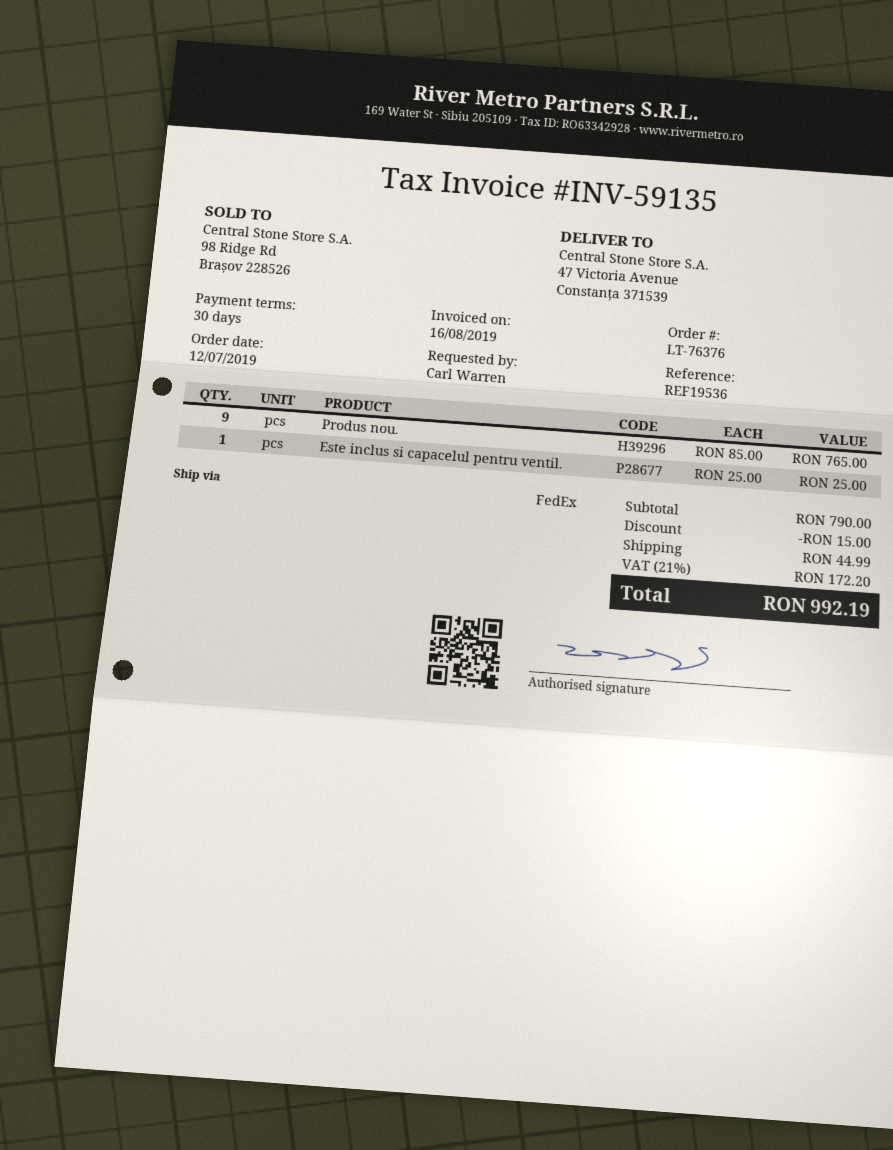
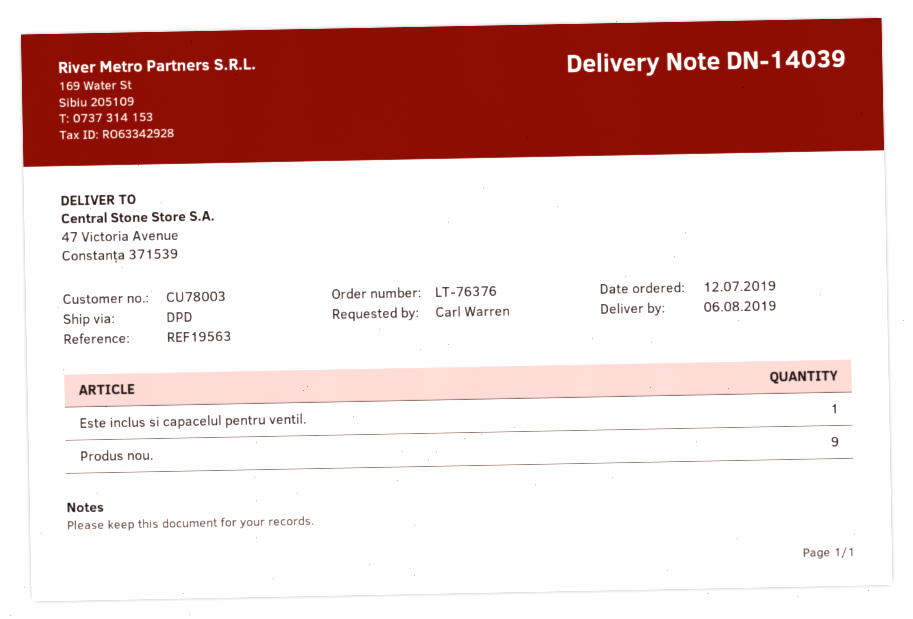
reference: REF19536 -> REF19563
shipping method: FedEx -> DPD

